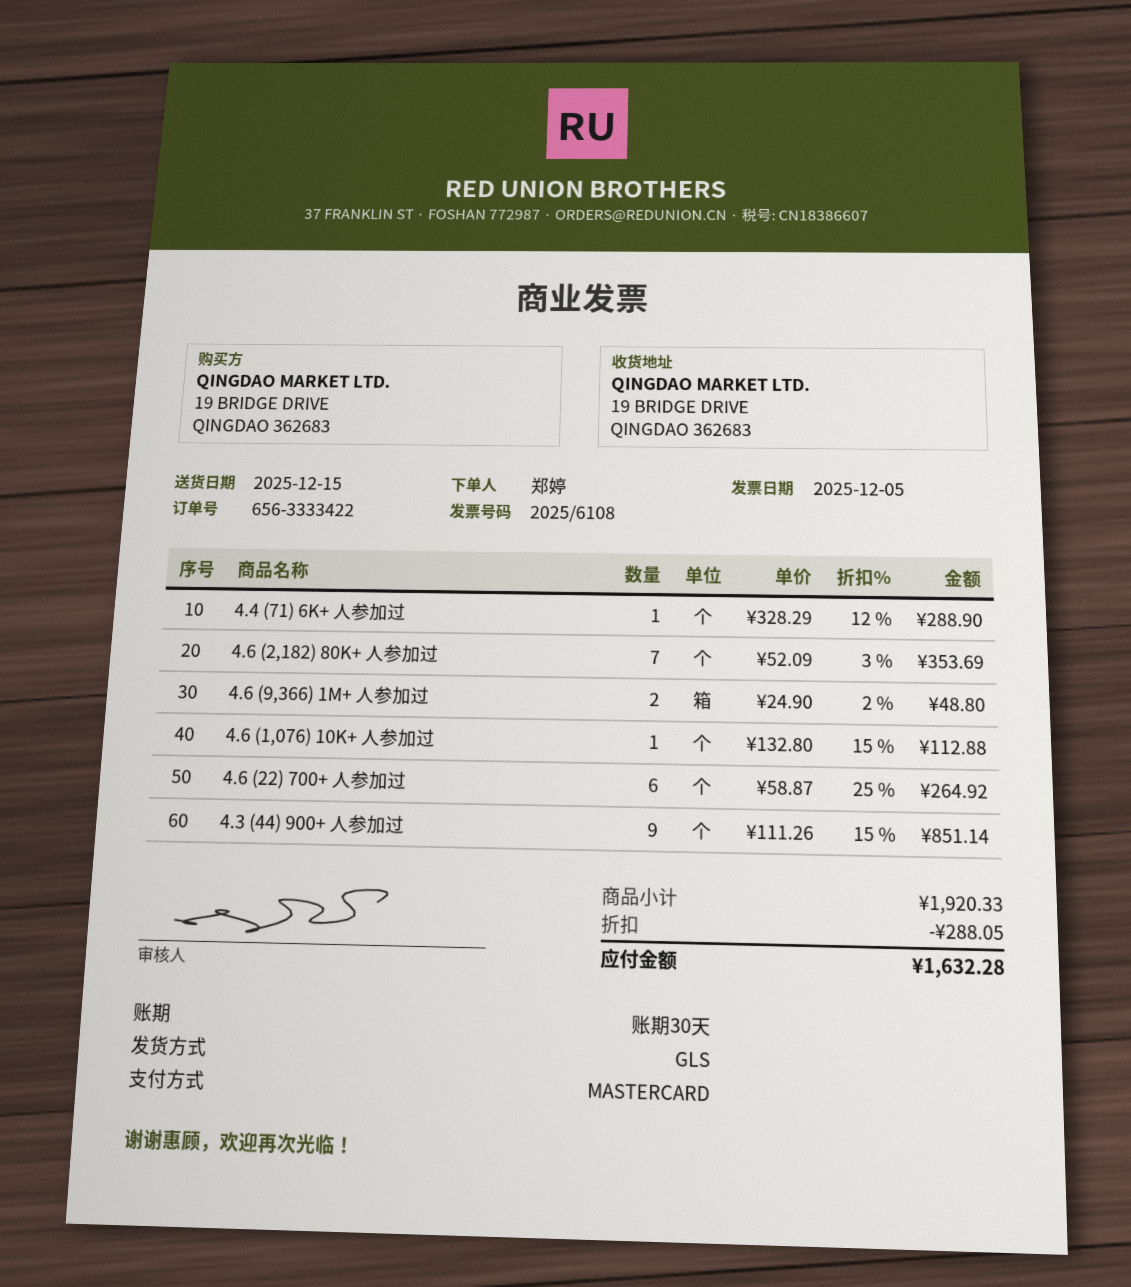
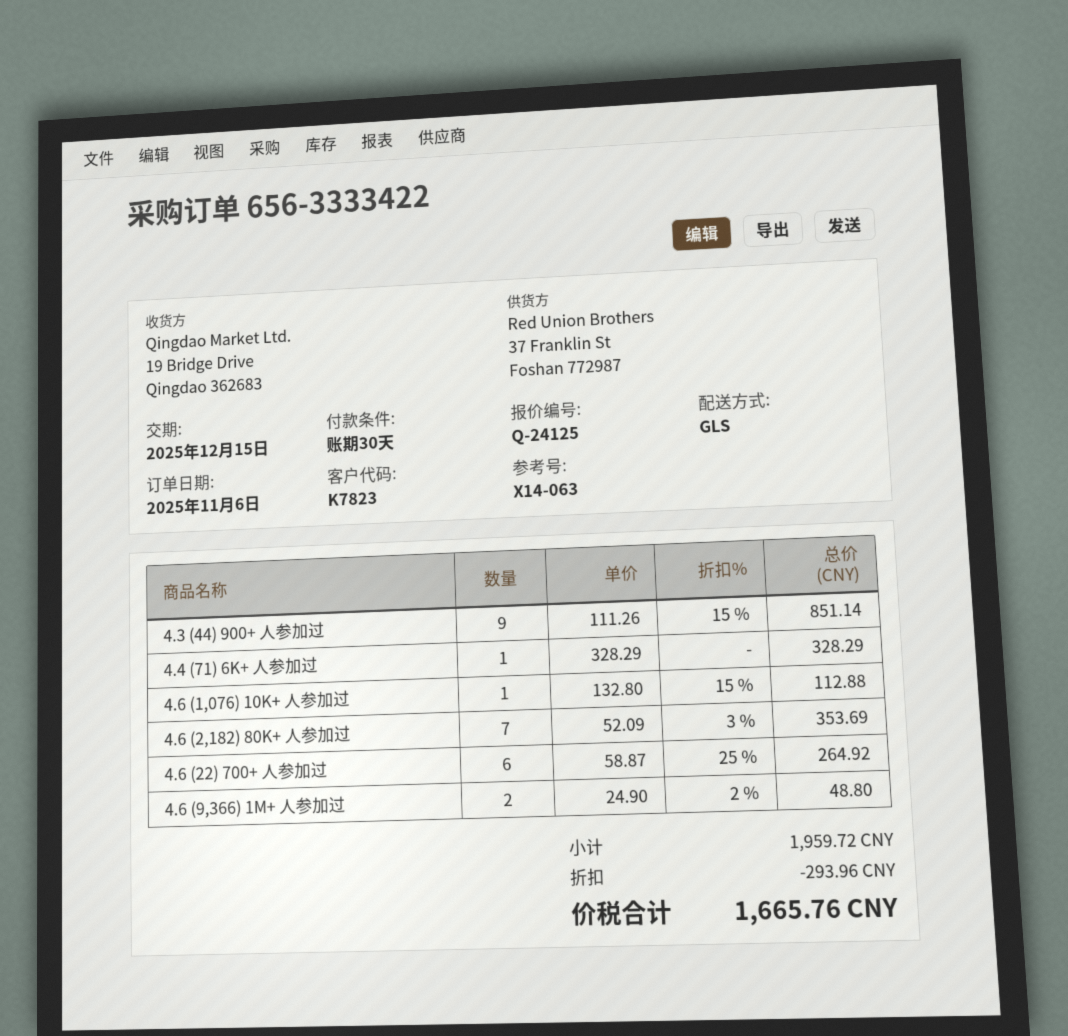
4.4 (71) 6K+ 人参加过: 1 x 328.29 - 12% = 288.90 -> 1 x 328.29 = 328.29
subtotal: 1920.33 -> 1959.72
discount: 288.05 -> 293.96
total: 1632.28 -> 1665.76

